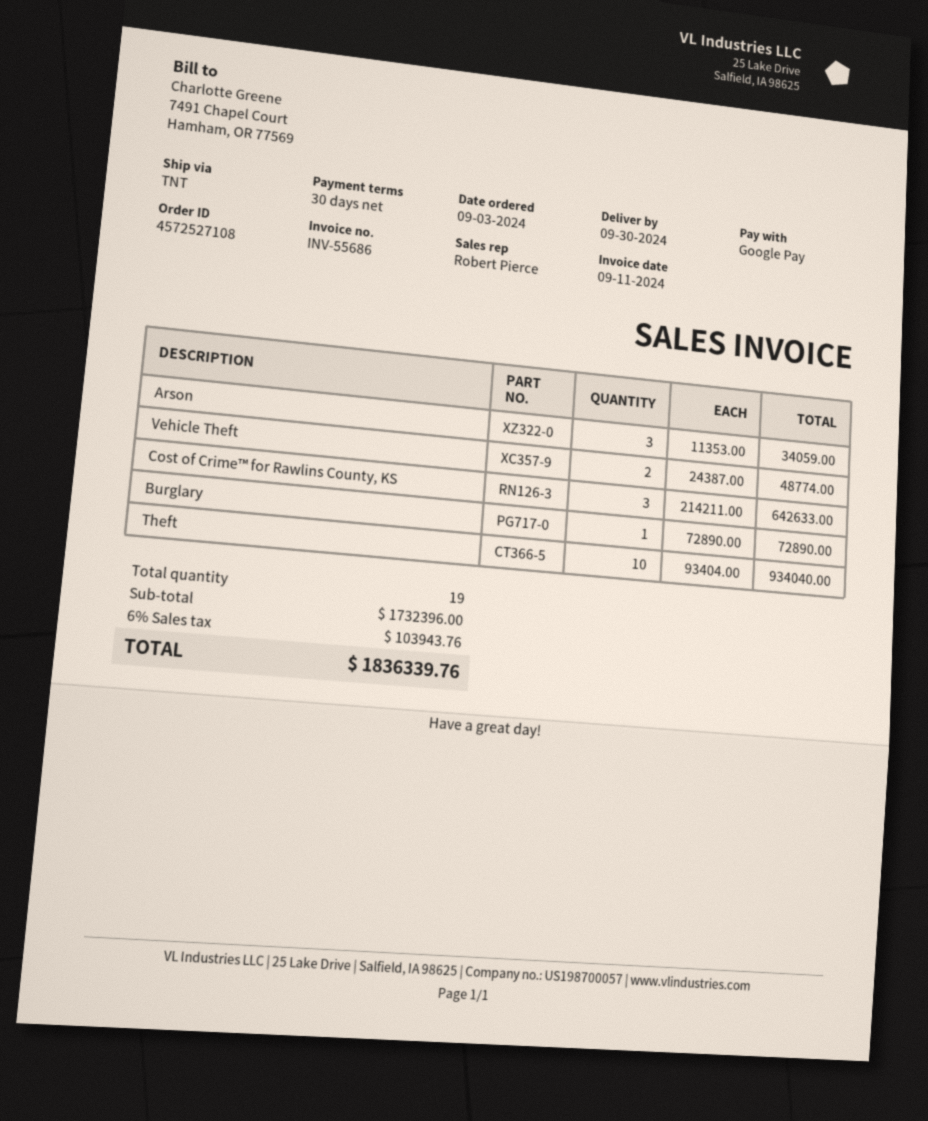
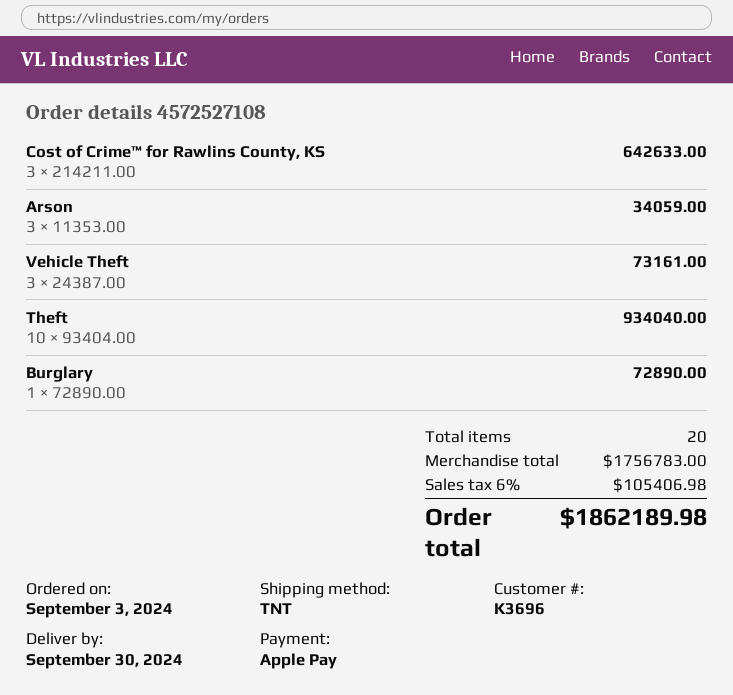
payment method: Google Pay -> Apple Pay
Vehicle Theft: 2 x 24387.00 = 48774.00 -> 3 x 24387.00 = 73161.00
total quantity: 19 -> 20
subtotal: 1732396.00 -> 1756783.00
tax: 6% = 103943.76 -> 6% = 105406.98
total: 1836339.76 -> 1862189.98

